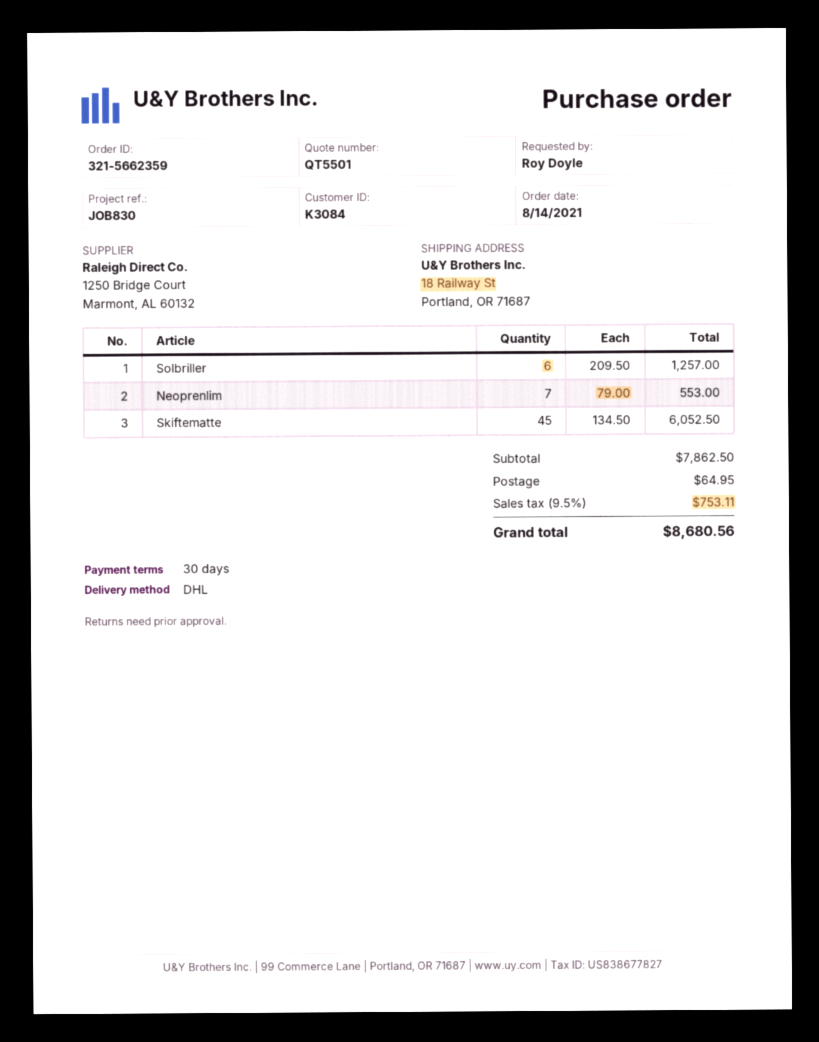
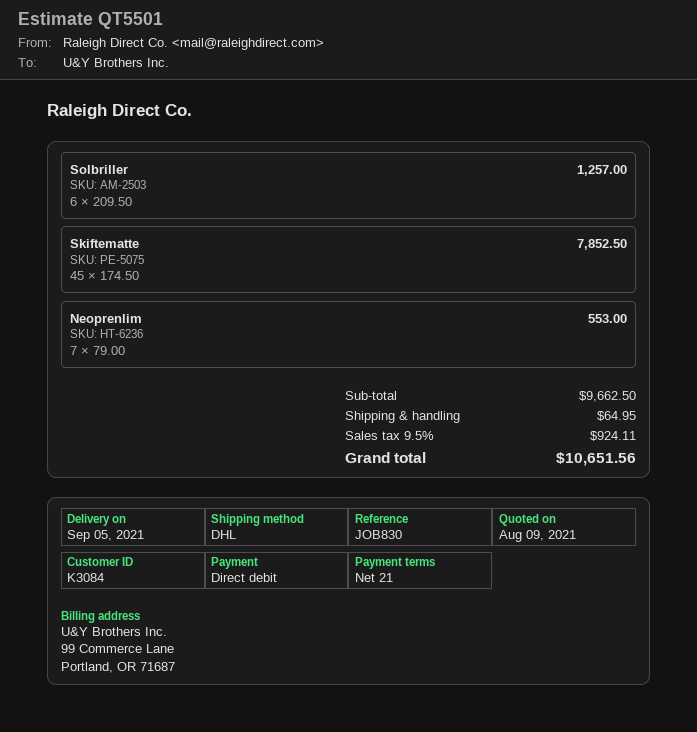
payment terms: 30 days -> 21 days
Skiftematte: 45 x 134.50 = 6052.50 -> 45 x 174.50 = 7852.50
subtotal: 7862.50 -> 9662.50
tax: 9.5% = 753.11 -> 9.5% = 924.11
total: 8680.56 -> 10651.56

